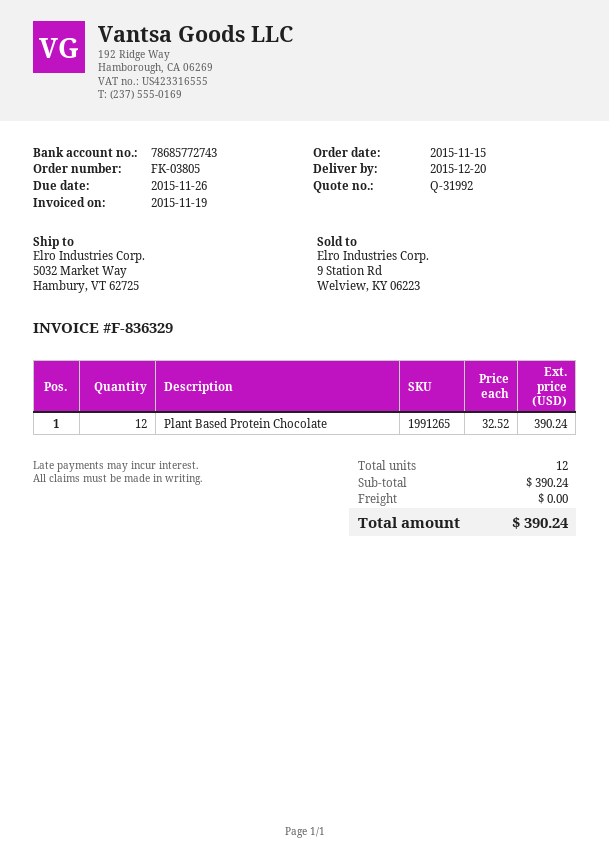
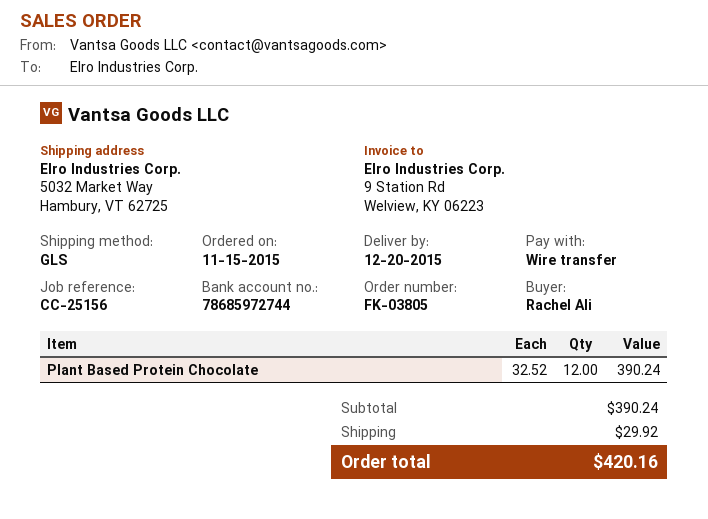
bank account: 78685772743 -> 78685972744
shipping: 0.00 -> 29.92
total: 390.24 -> 420.16

